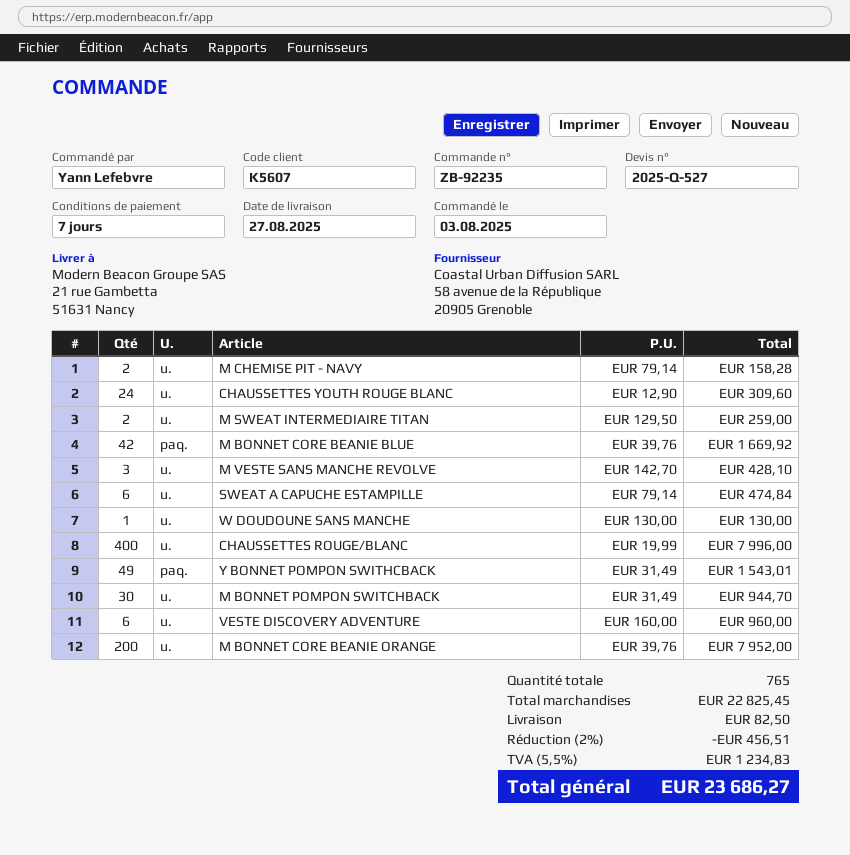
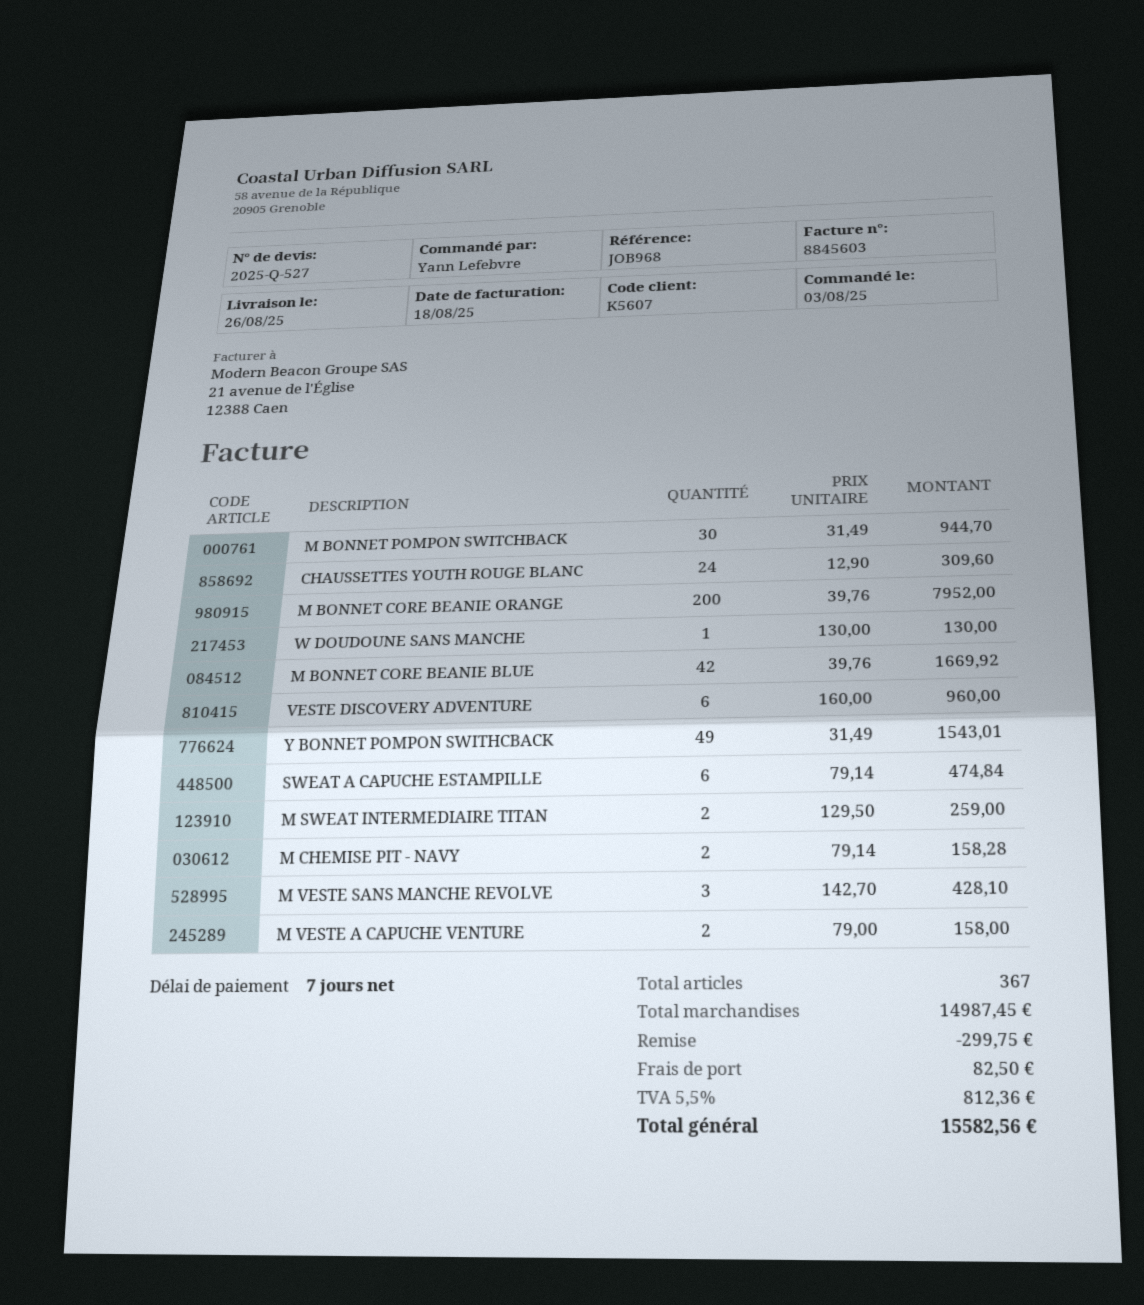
delivery date: 2025-08-27 -> 2025-08-26
CHAUSSETTES ROUGE/BLANC: 400 x 19.99 = 7996.00 -> none
M VESTE A CAPUCHE VENTURE: none -> 2 x 79.00 = 158.00
total quantity: 765 -> 367
subtotal: 22825.45 -> 14987.45
discount: 456.51 -> 299.75
tax: 5.5% = 1234.83 -> 5.5% = 812.36
total: 23686.27 -> 15582.56

